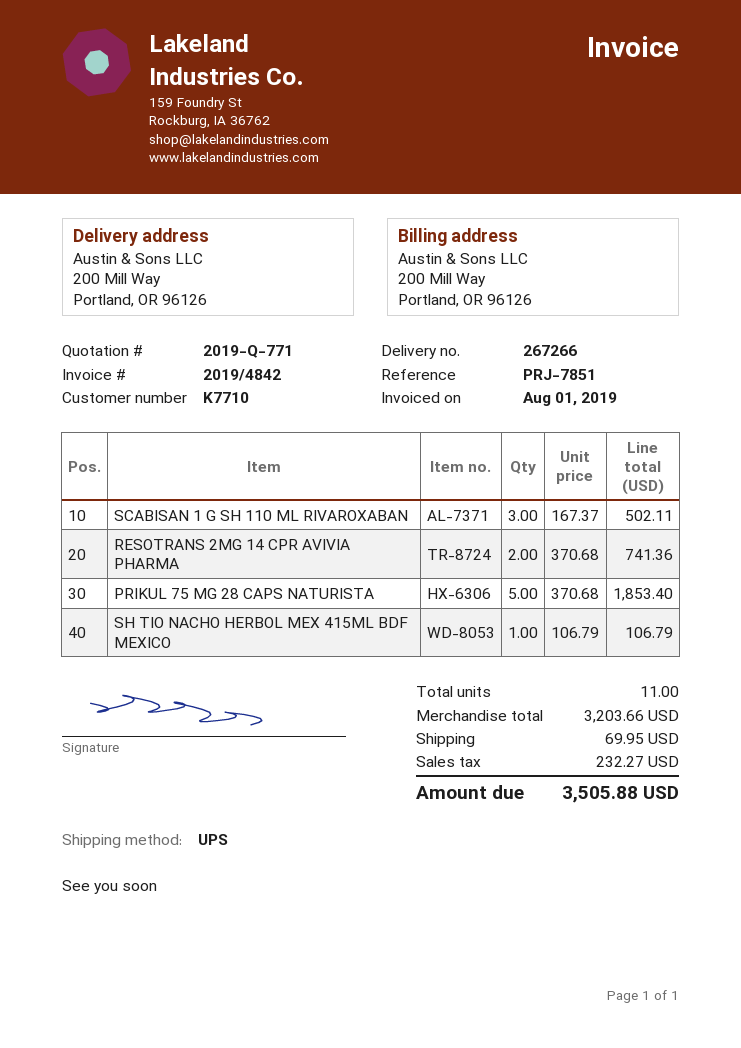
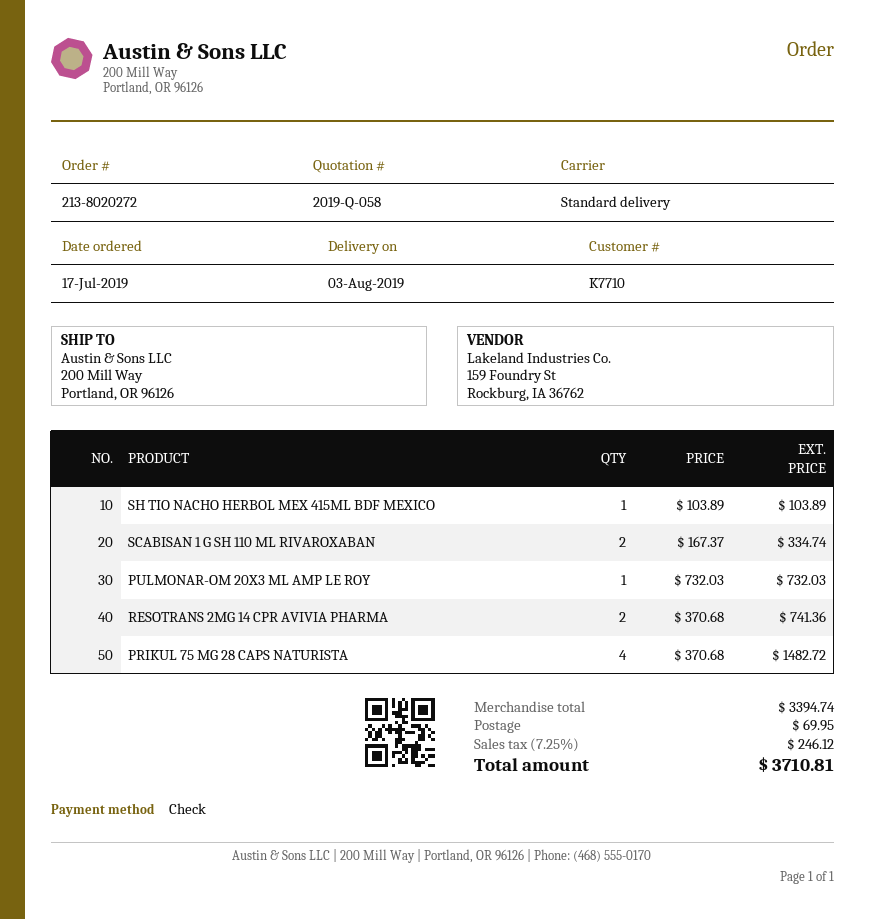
quote number: 2019-Q-771 -> 2019-Q-058
shipping method: UPS -> standard
SCABISAN 1 G SH 110 ML RIVAROXABAN: 3 x 167.37 = 502.11 -> 2 x 167.37 = 334.74
PRIKUL 75 MG 28 CAPS NATURISTA: 5 x 370.68 = 1853.40 -> 4 x 370.68 = 1482.72
SH TIO NACHO HERBOL MEX 415ML BDF MEXICO: 1 x 106.79 = 106.79 -> 1 x 103.89 = 103.89
PULMONAR-OM 20X3 ML AMP LE ROY: none -> 1 x 732.03 = 732.03
subtotal: 3203.66 -> 3394.74
tax: 232.27 -> 246.12
total: 3505.88 -> 3710.81

